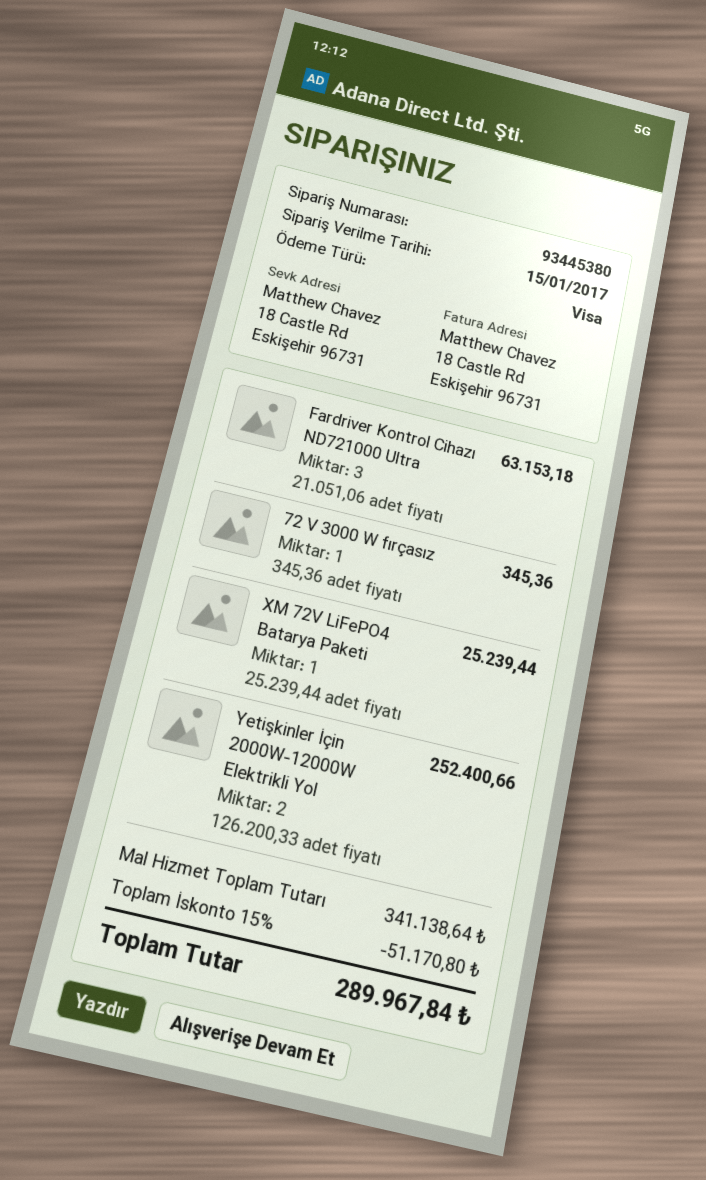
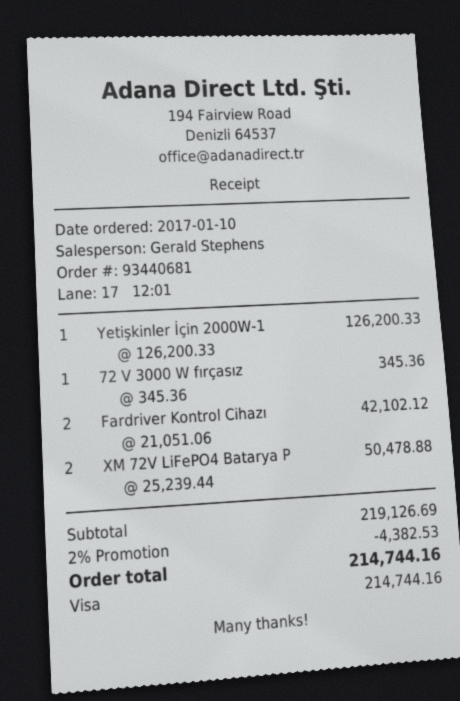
order number: 93445380 -> 93440681
order date: 2017-01-15 -> 2017-01-10
Fardriver Kontrol Cihazı ND721000 Ultra: 3 x 21051.06 = 63153.18 -> 2 x 21051.06 = 42102.12
XM 72V LiFePO4 Batarya Paketi: 1 x 25239.44 = 25239.44 -> 2 x 25239.44 = 50478.88
Yetişkinler İçin 2000W-12000W Elektrikli Yol: 2 x 126200.33 = 252400.66 -> 1 x 126200.33 = 126200.33
subtotal: 341138.64 -> 219126.69
discount: 15% = 51170.80 -> 2% = 4382.53
total: 289967.84 -> 214744.16

